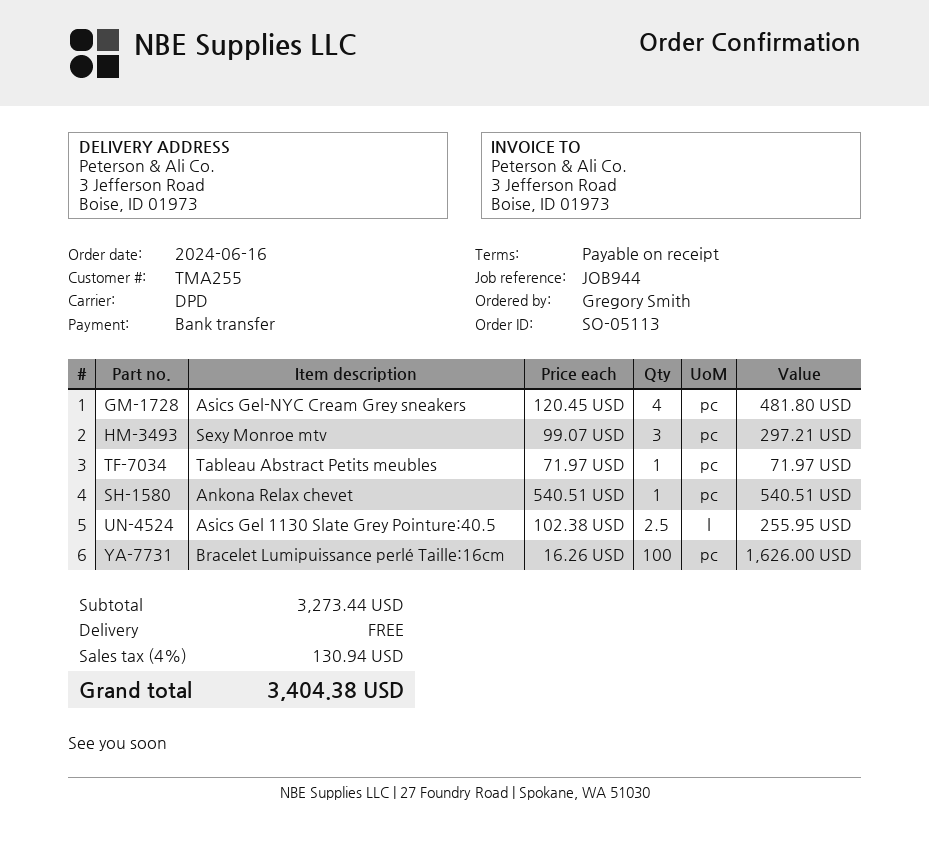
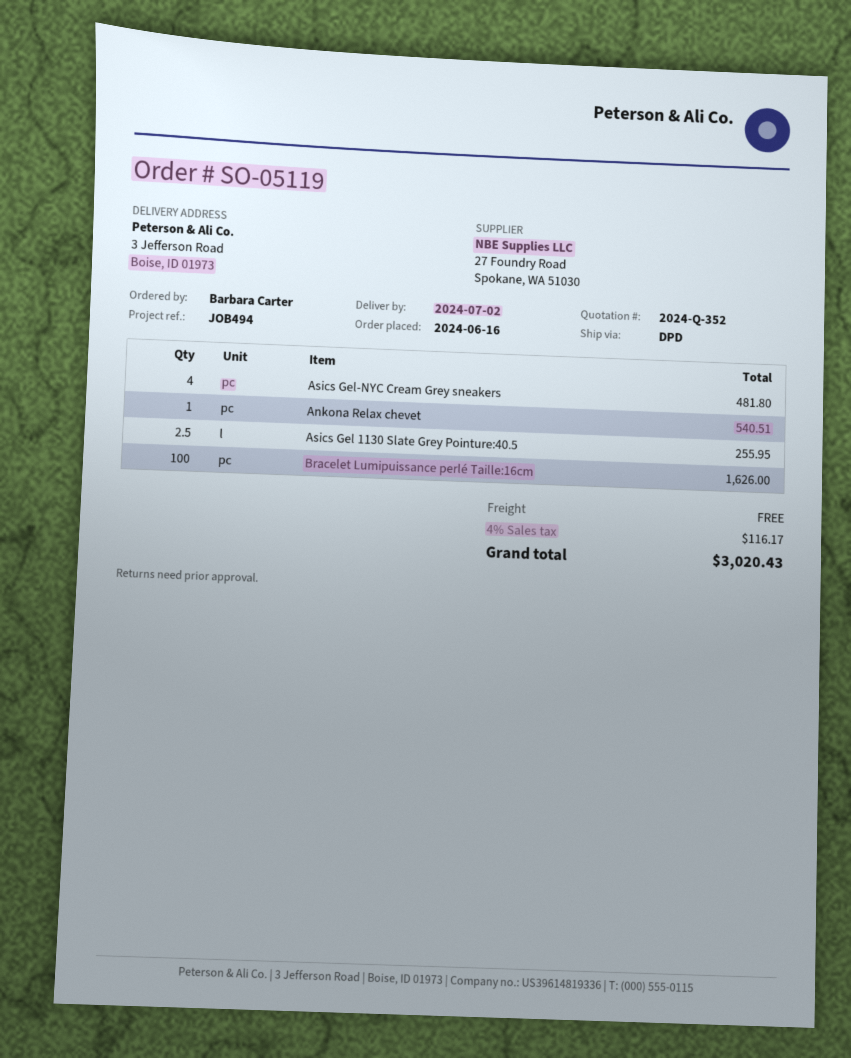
order number: SO-05113 -> SO-05119
reference: JOB944 -> JOB494
ordered by: Gregory Smith -> Barbara Carter
Sexy Monroe mtv: 3 for 297.21 -> none
Tableau Abstract Petits meubles: 1 for 71.97 -> none
tax: 4% = 130.94 -> 4% = 116.17
total: 3404.38 -> 3020.43

